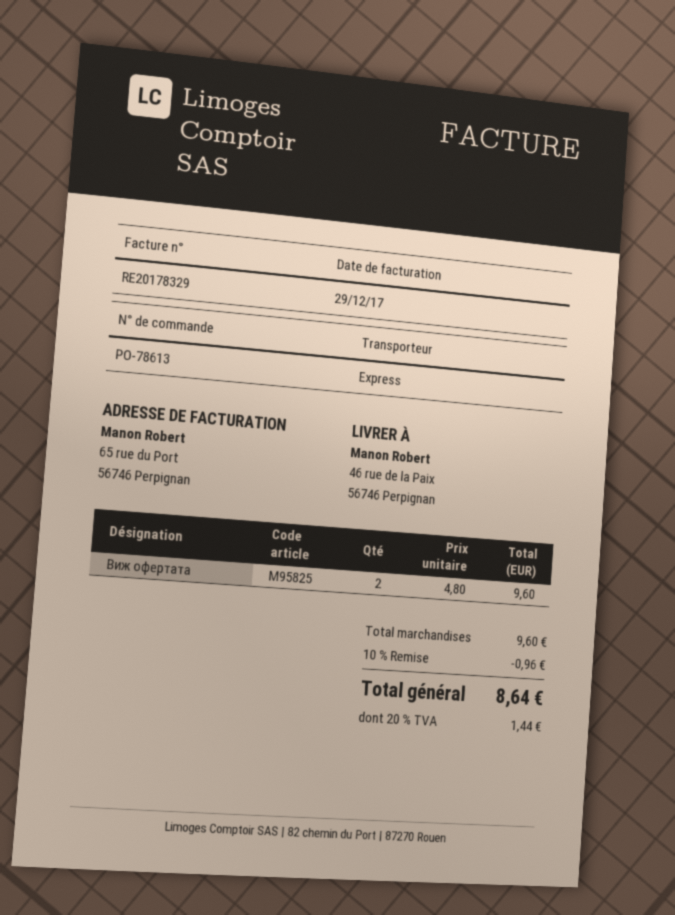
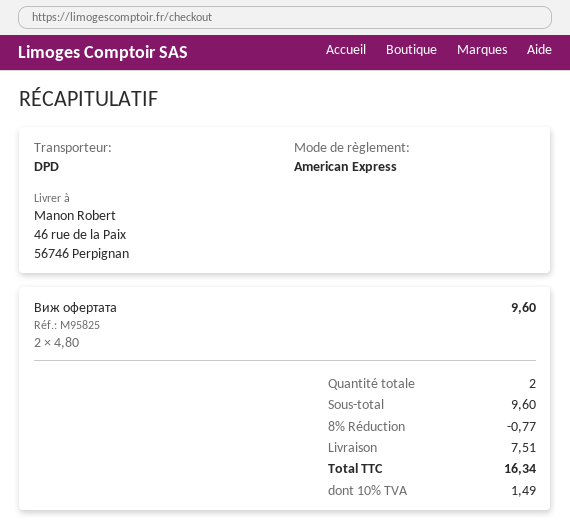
shipping method: express -> DPD
discount: 10% = 0.96 -> 8% = 0.77
shipping: none -> 7.51
tax: 20% = 1.44 -> 10% = 1.49
total: 8.64 -> 16.34

